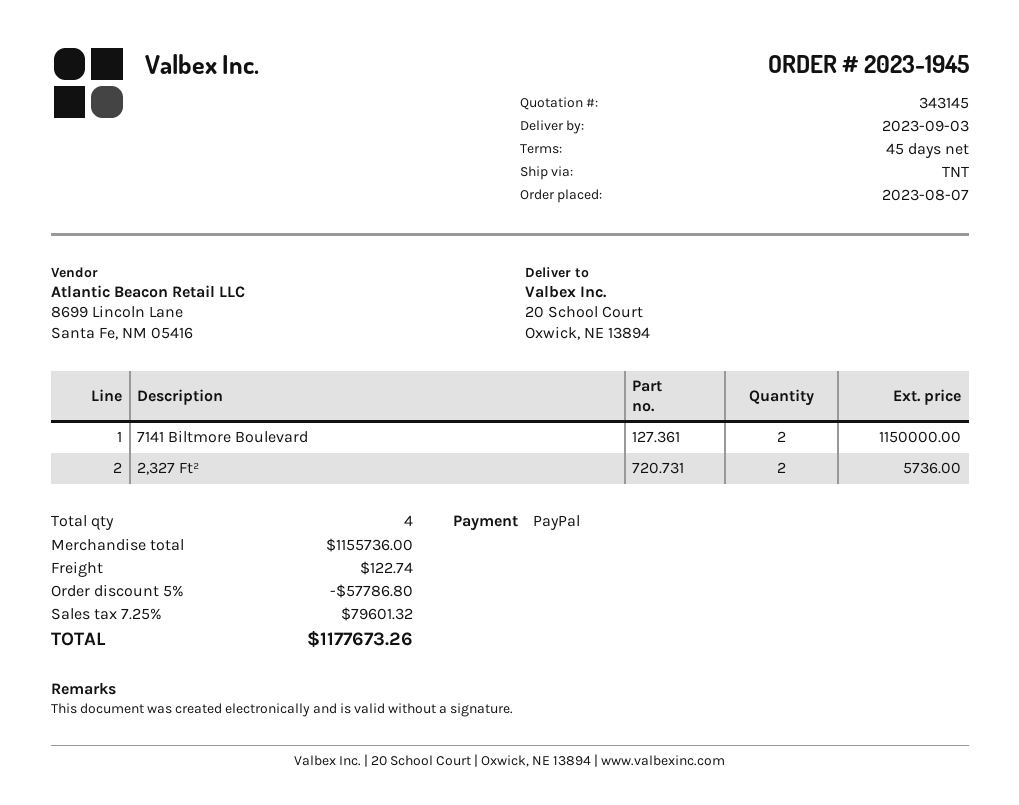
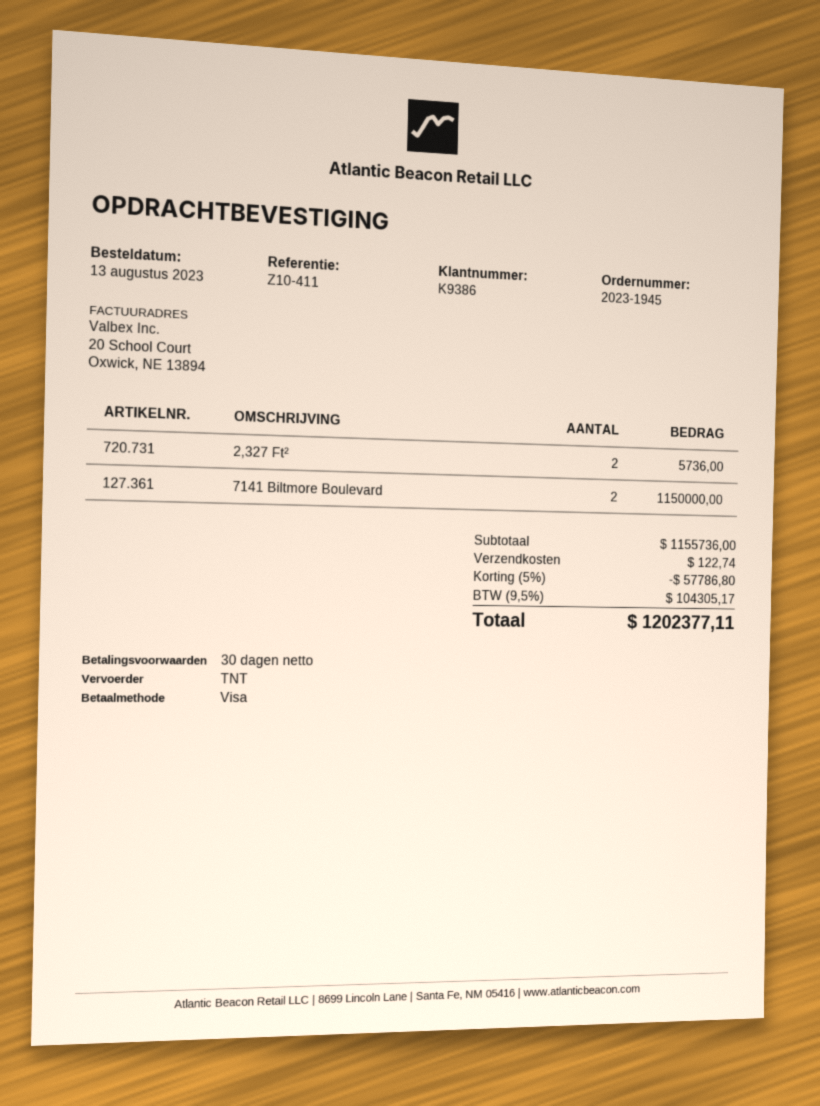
order date: 2023-08-07 -> 2023-08-13
payment terms: 45 days -> 30 days
payment method: PayPal -> Visa
tax: 7.25% = 79601.32 -> 9.5% = 104305.17
total: 1177673.26 -> 1202377.11

